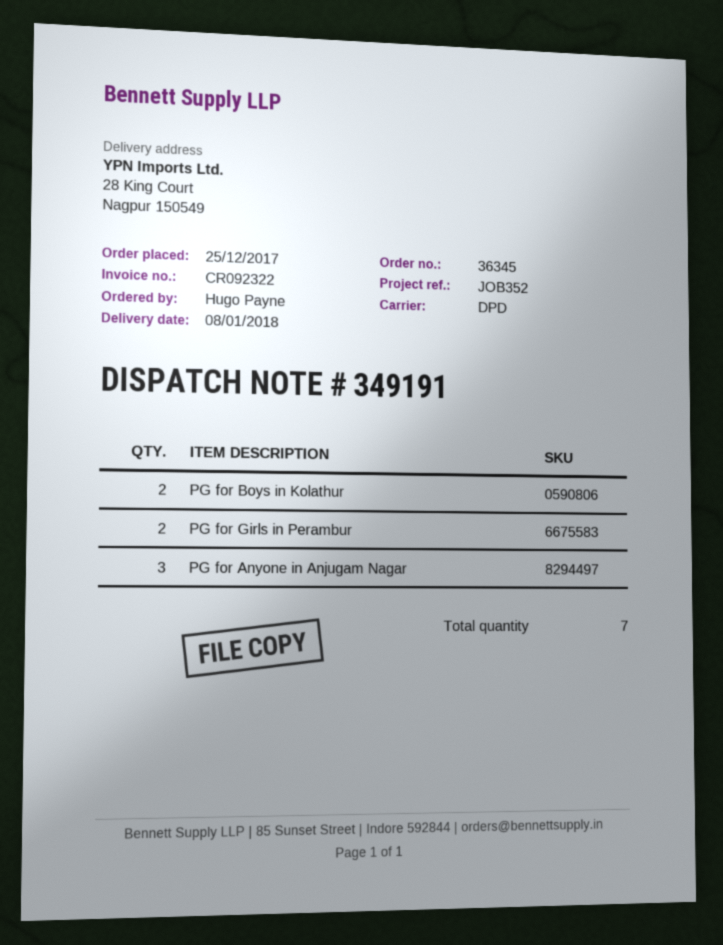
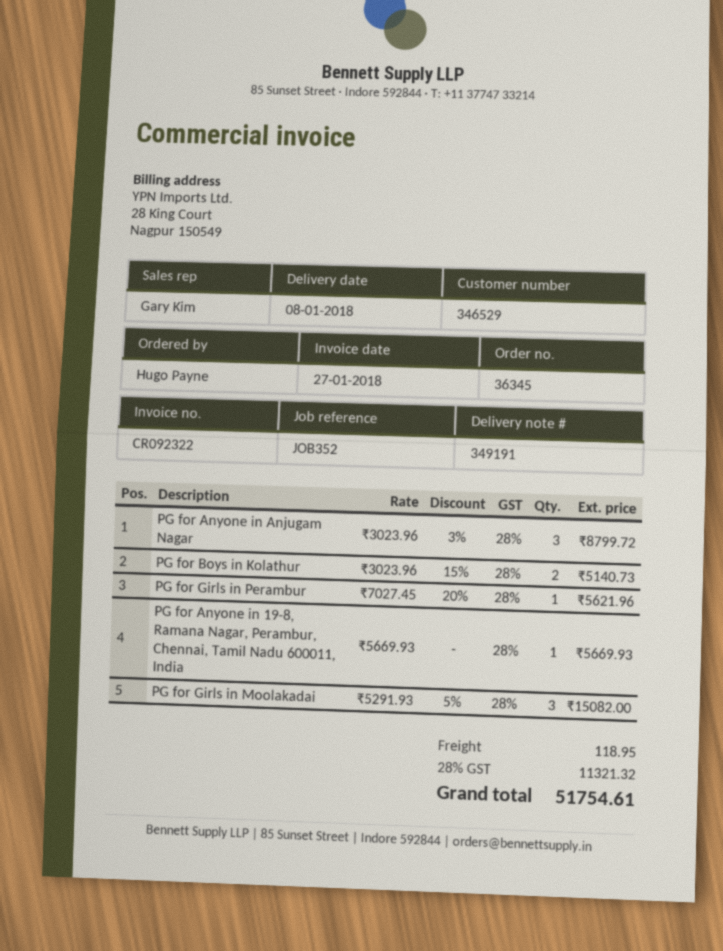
PG for Girls in Perambur: 2 -> 1
PG for Anyone in 19-8, Ramana Nagar, Perambur, Chennai, Tamil Nadu 600011, India: none -> 1
PG for Girls in Moolakadai: none -> 3

